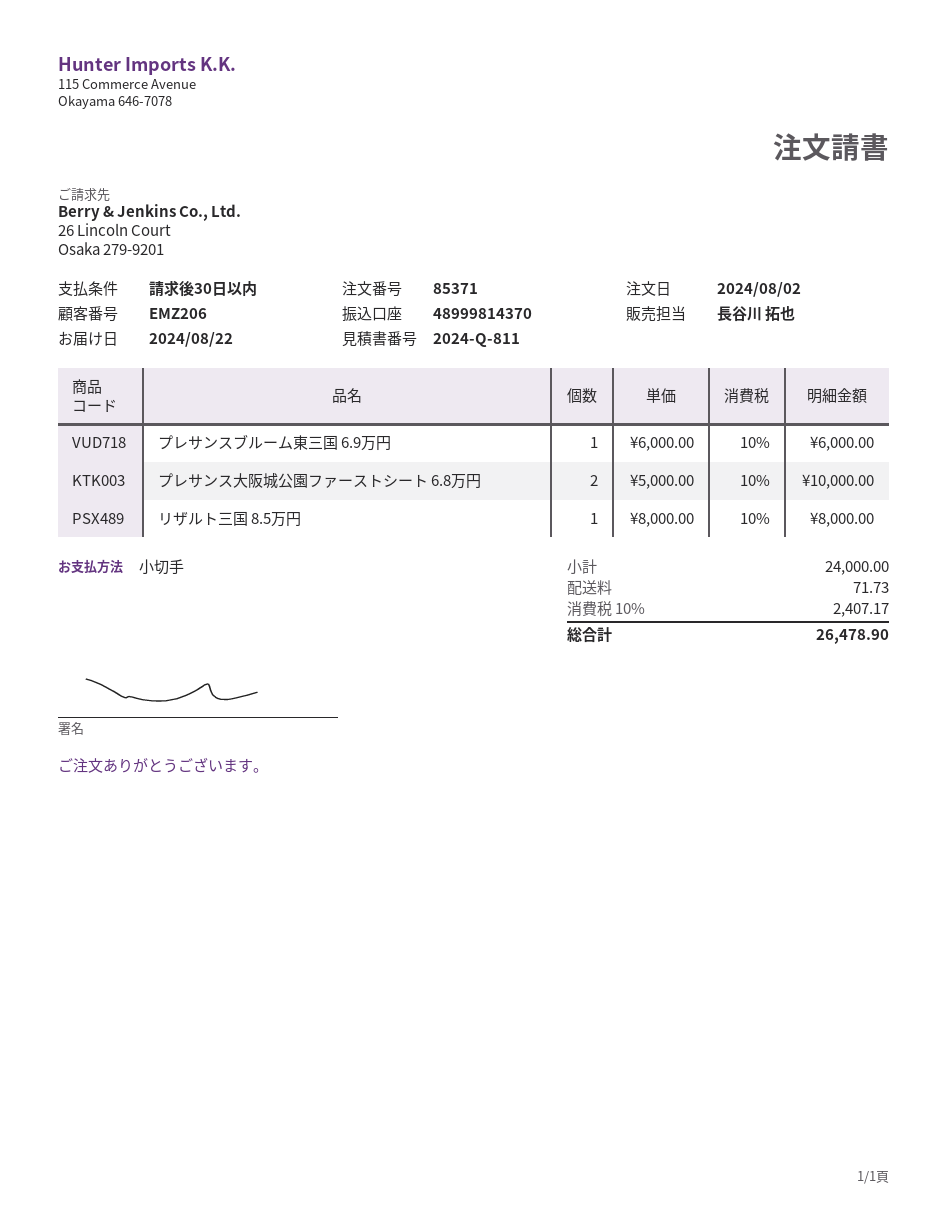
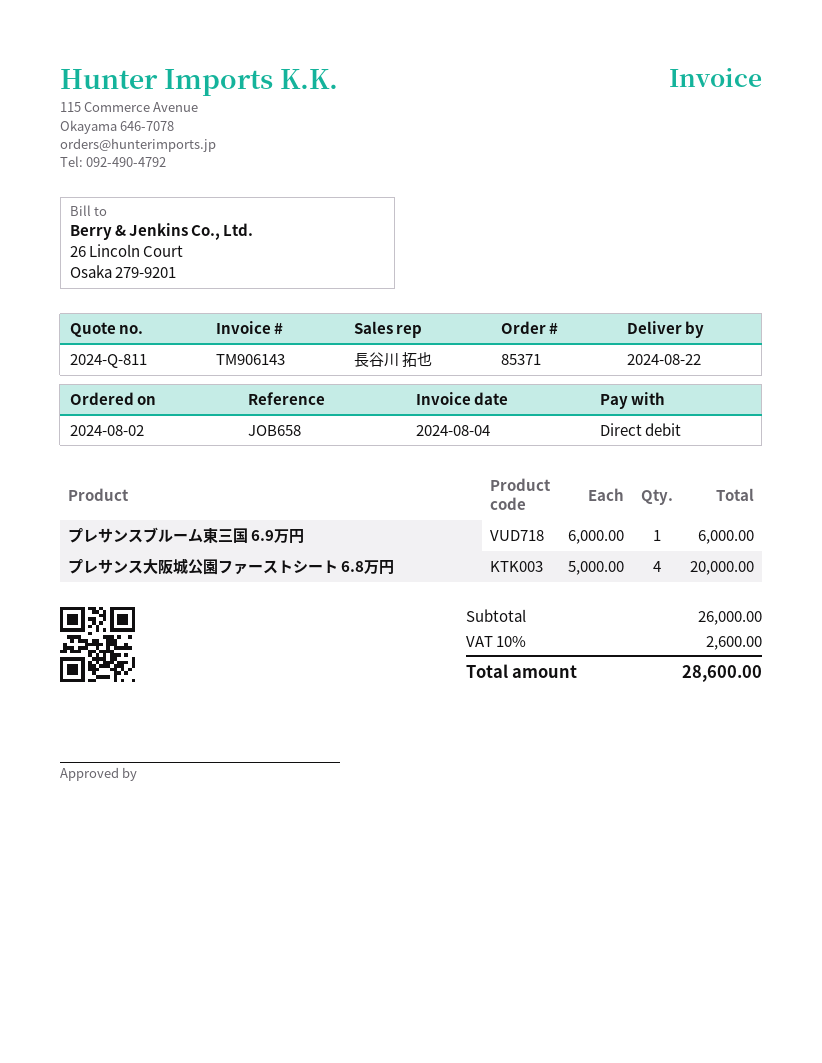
payment method: cheque -> direct debit
プレサンス大阪城公園ファーストシート 6.8万円: 2 x 5000.00 = 10000.00 -> 4 x 5000.00 = 20000.00
リザルト三国 8.5万円: 1 x 8000.00 = 8000.00 -> none
subtotal: 24000.00 -> 26000.00
shipping: 71.73 -> none
tax: 10% = 2407.17 -> 10% = 2600.00
total: 26478.90 -> 28600.00

